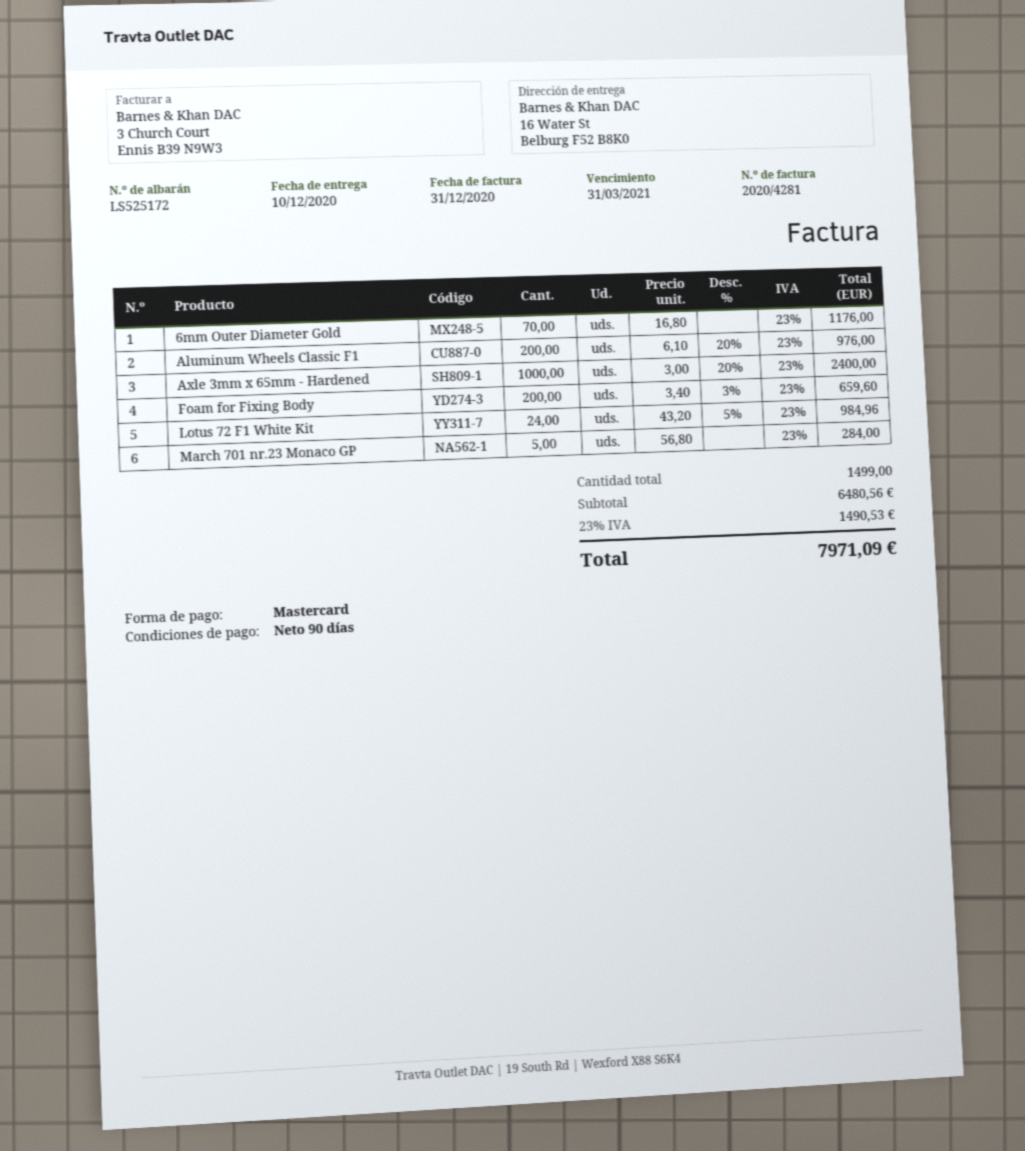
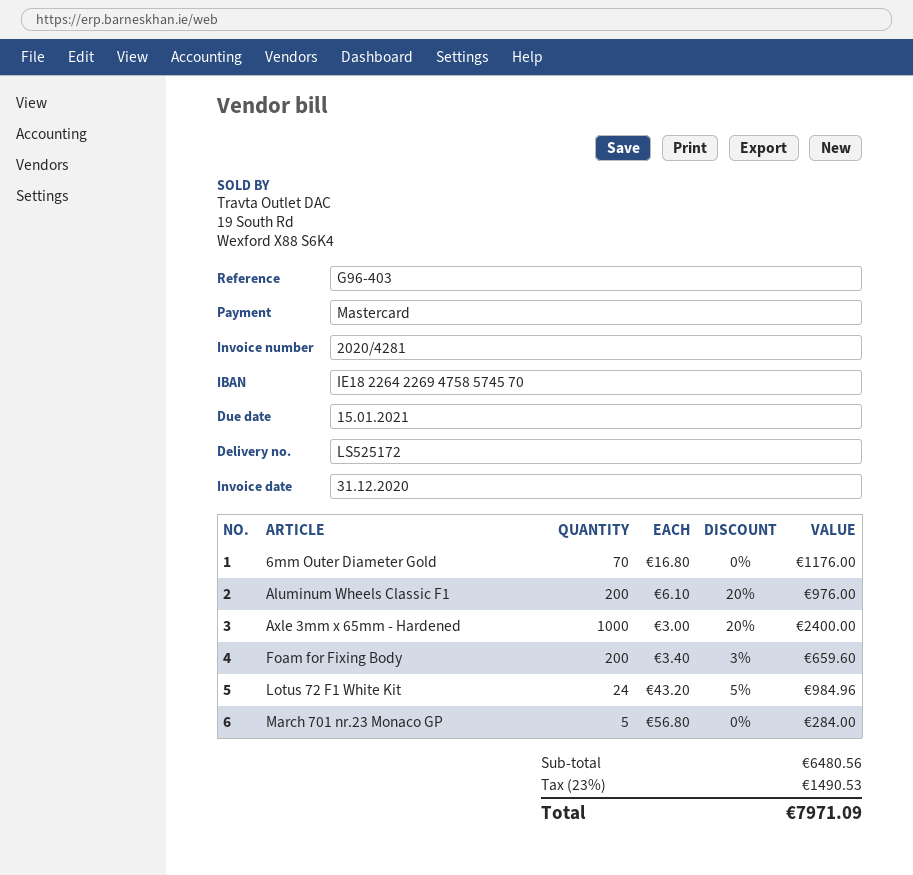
due date: 2021-03-31 -> 2021-01-15

